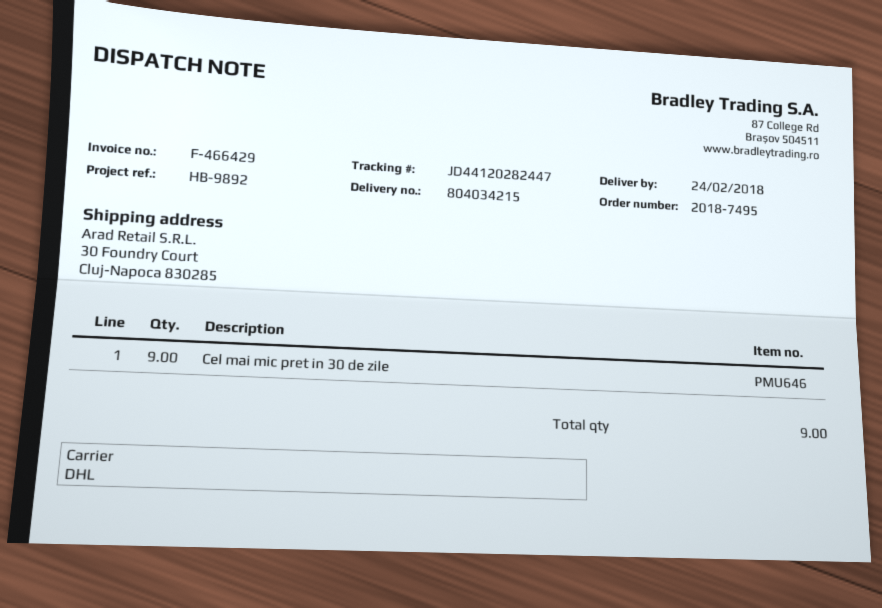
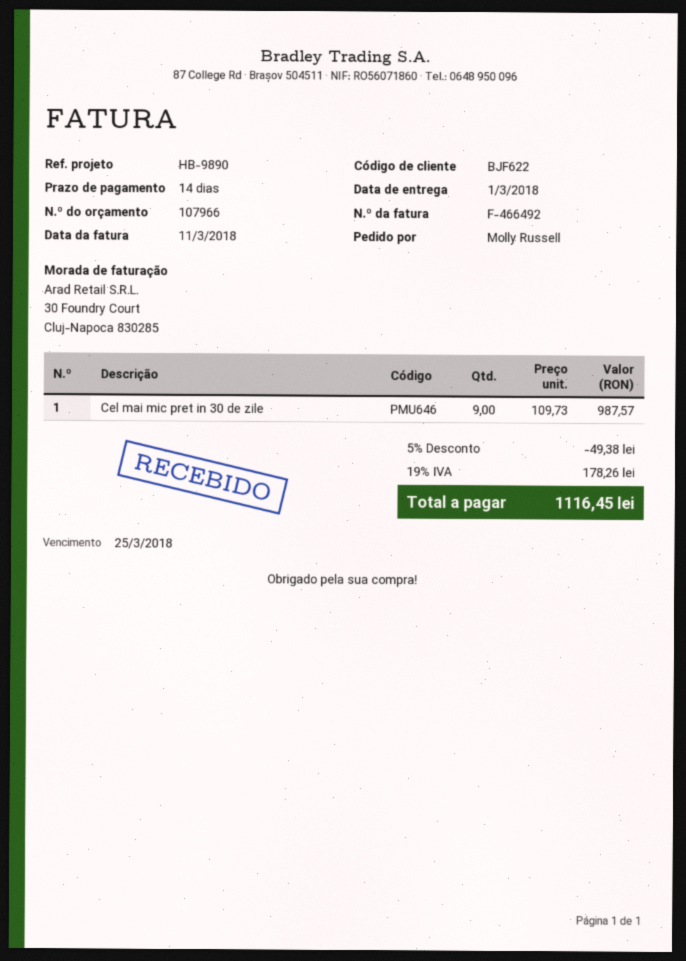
delivery date: 2018-02-24 -> 2018-03-01
invoice number: F-466429 -> F-466492
reference: HB-9892 -> HB-9890

